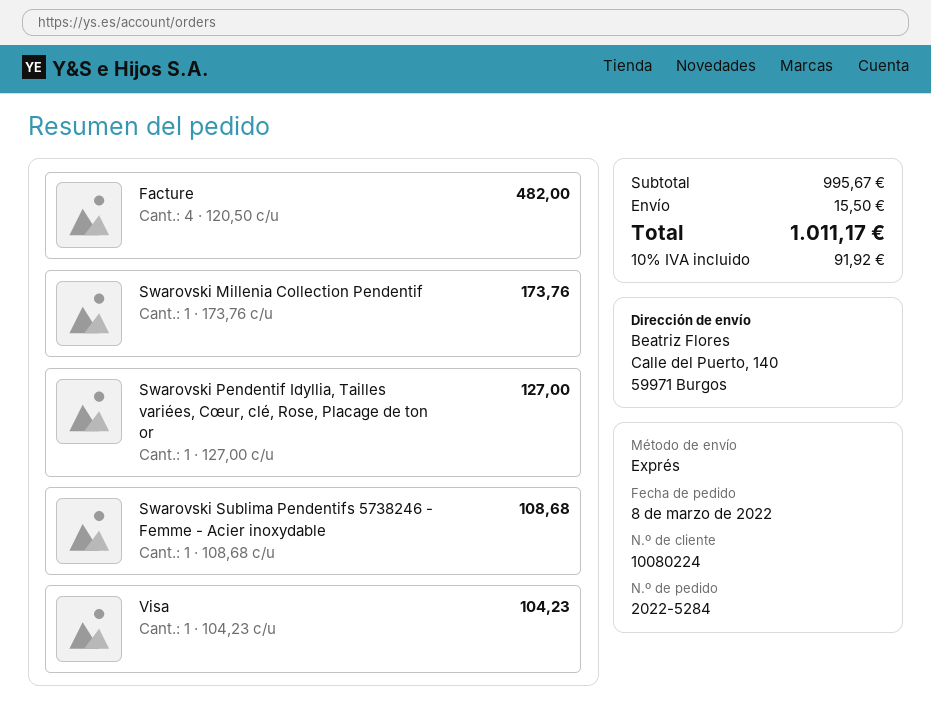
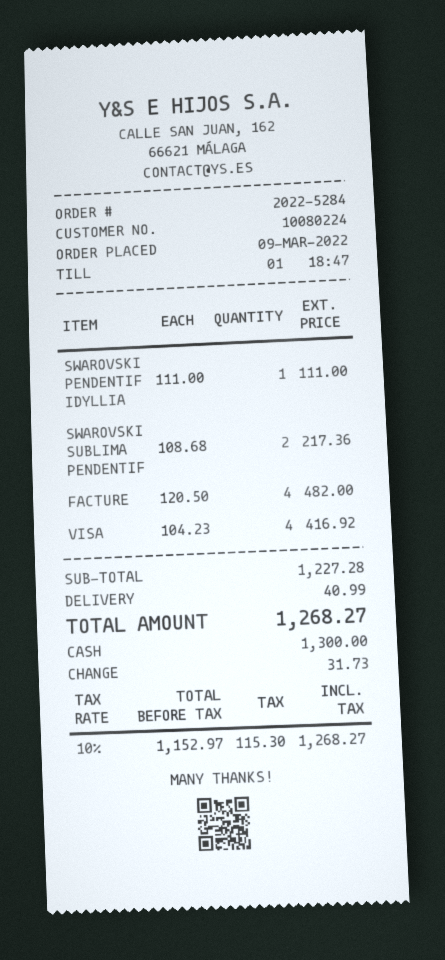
order date: 2022-03-08 -> 2022-03-09
Swarovski Millenia Collection Pendentif: 1 x 173.76 = 173.76 -> none
Swarovski Pendentif Idyllia, Tailles variées, Cœur, clé, Rose, Placage de ton or: 1 x 127.00 = 127.00 -> 1 x 111.00 = 111.00
Swarovski Sublima Pendentifs 5738246 - Femme - Acier inoxydable: 1 x 108.68 = 108.68 -> 2 x 108.68 = 217.36
Visa: 1 x 104.23 = 104.23 -> 4 x 104.23 = 416.92
subtotal: 995.67 -> 1227.28
shipping: 15.50 -> 40.99
tax: 10% = 91.92 -> 10% = 115.30
total: 1011.17 -> 1268.27

